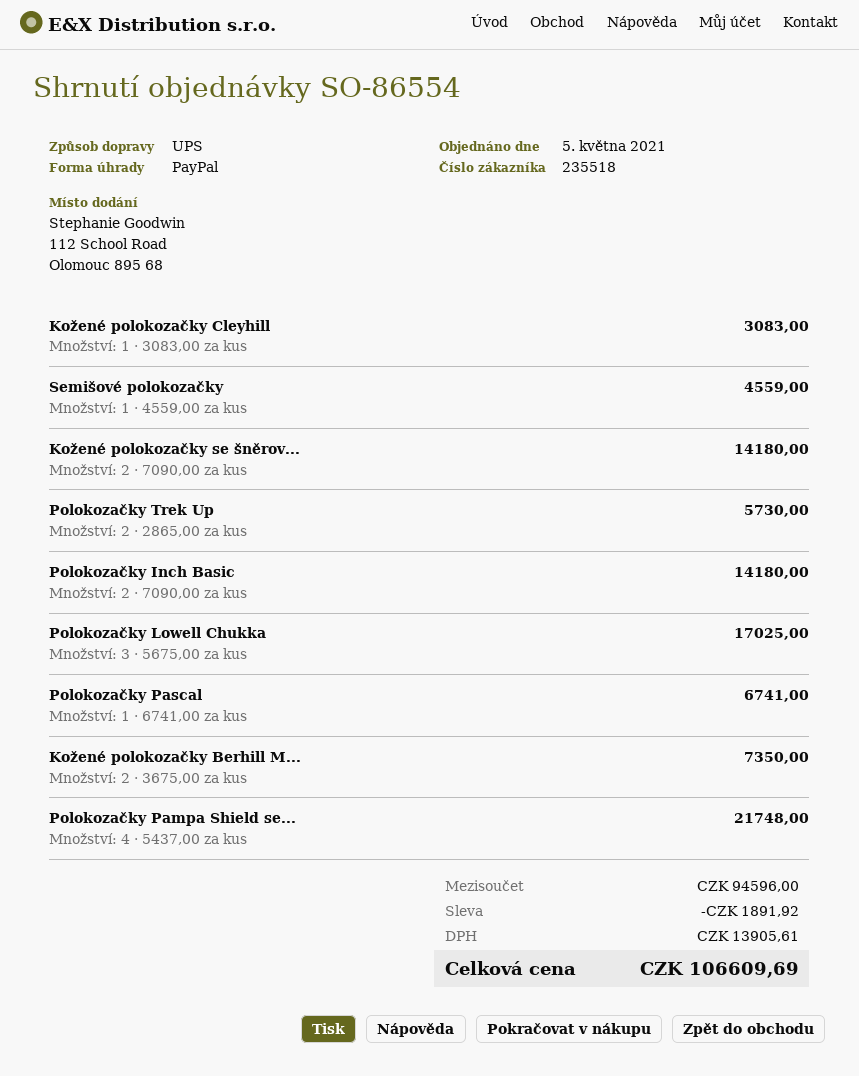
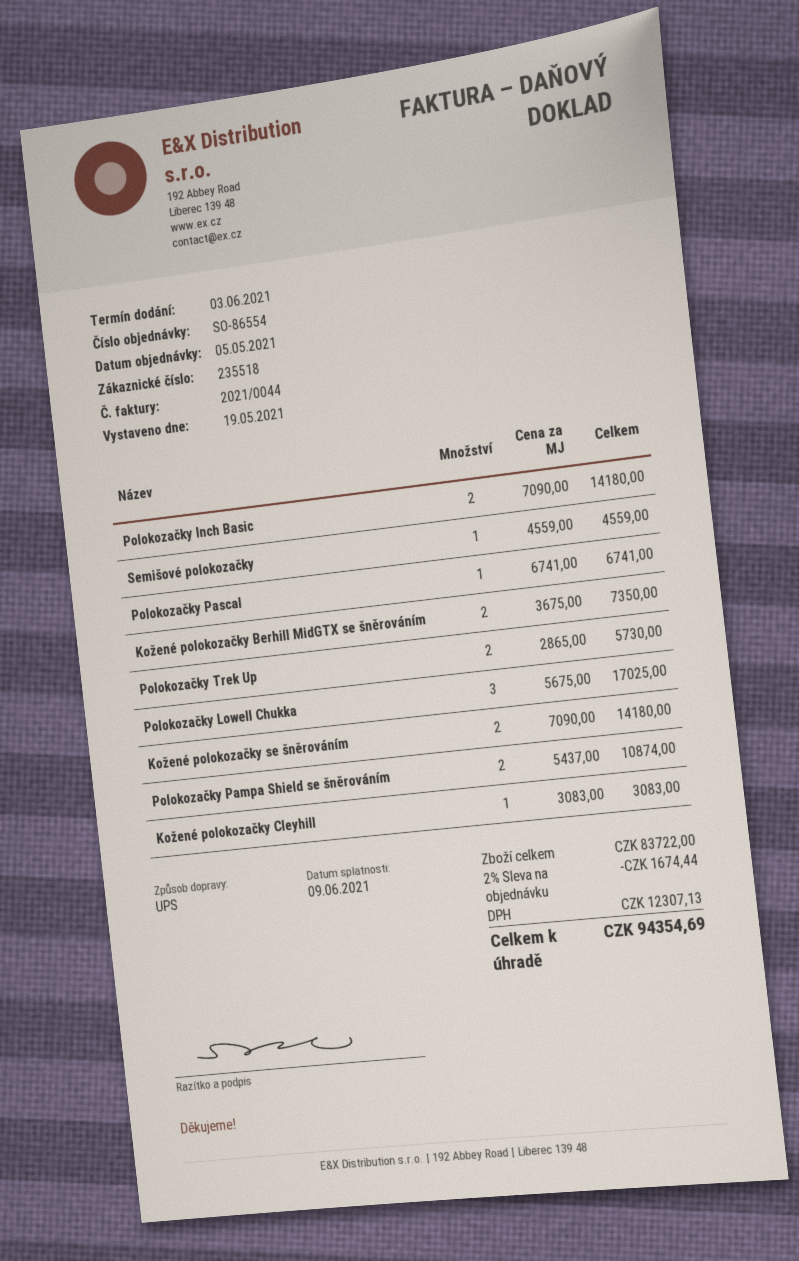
Polokozačky Pampa Shield se...: 4 x 5437.00 = 21748.00 -> 2 x 5437.00 = 10874.00
subtotal: 94596.00 -> 83722.00
discount: 1891.92 -> 1674.44
tax: 13905.61 -> 12307.13
total: 106609.69 -> 94354.69

